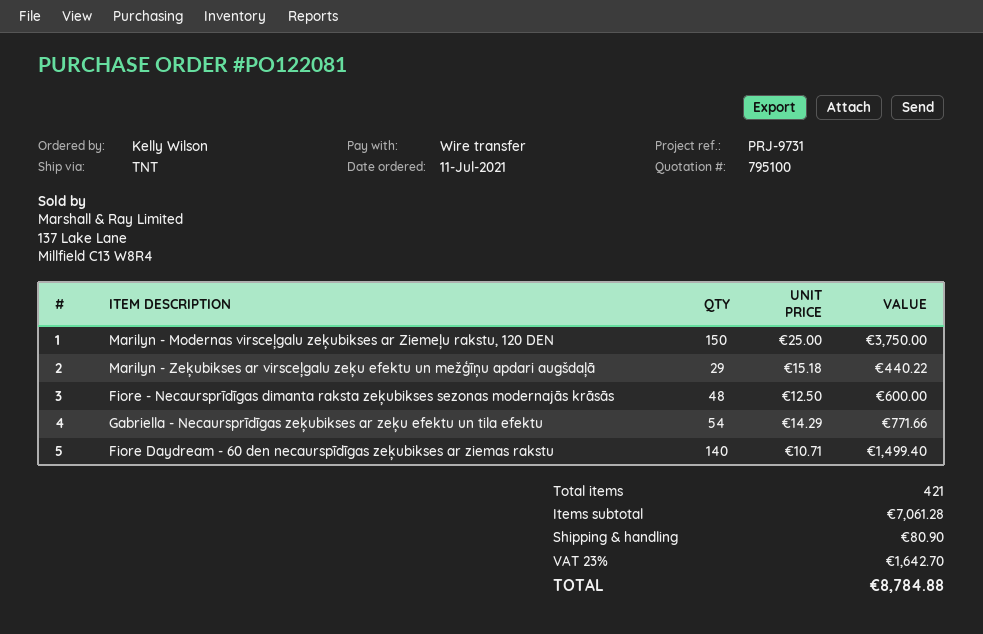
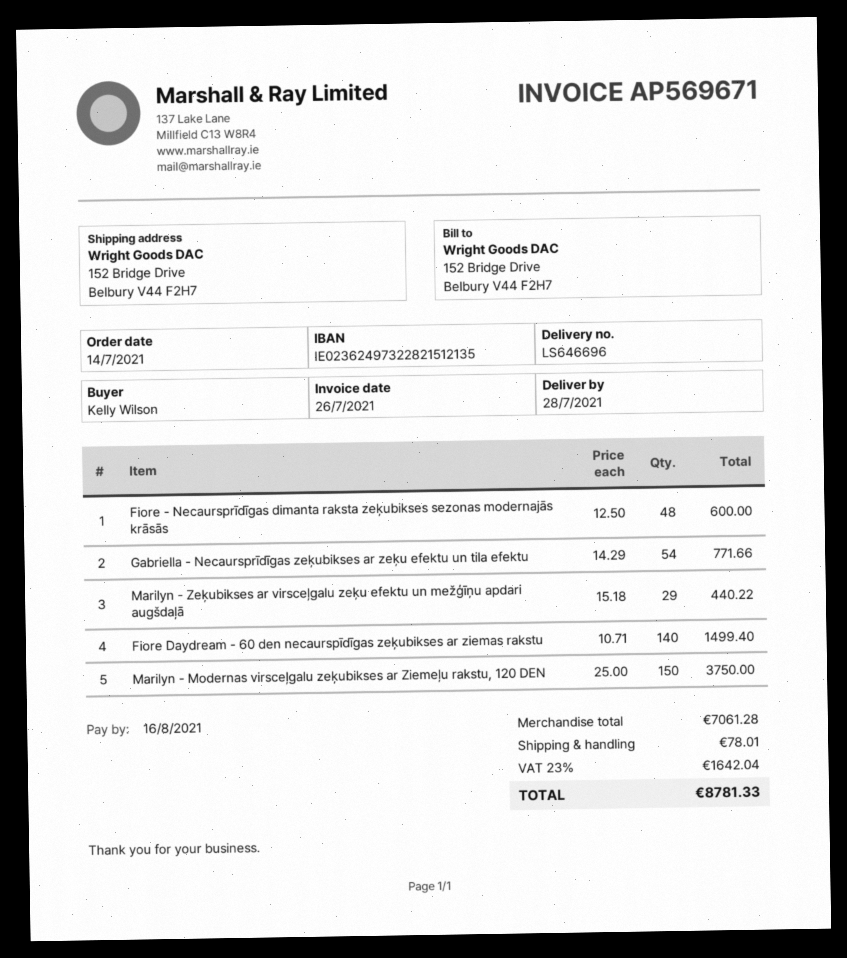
order date: 2021-07-11 -> 2021-07-14
shipping: 80.90 -> 78.01
tax: 23% = 1642.70 -> 23% = 1642.04
total: 8784.88 -> 8781.33

